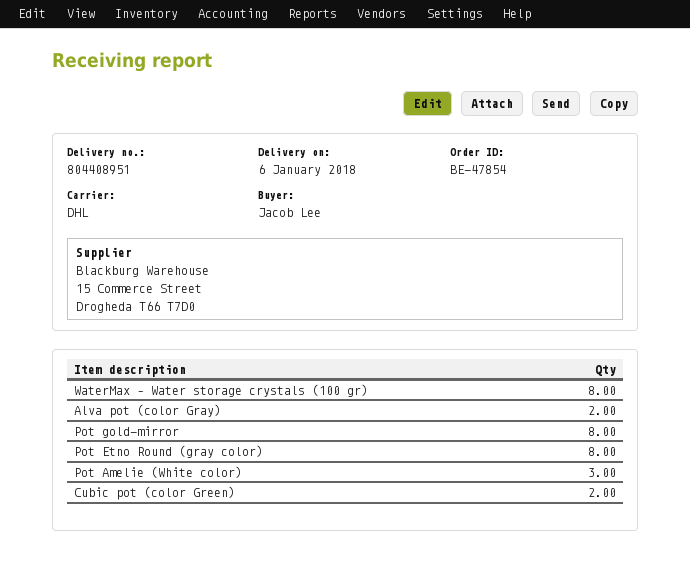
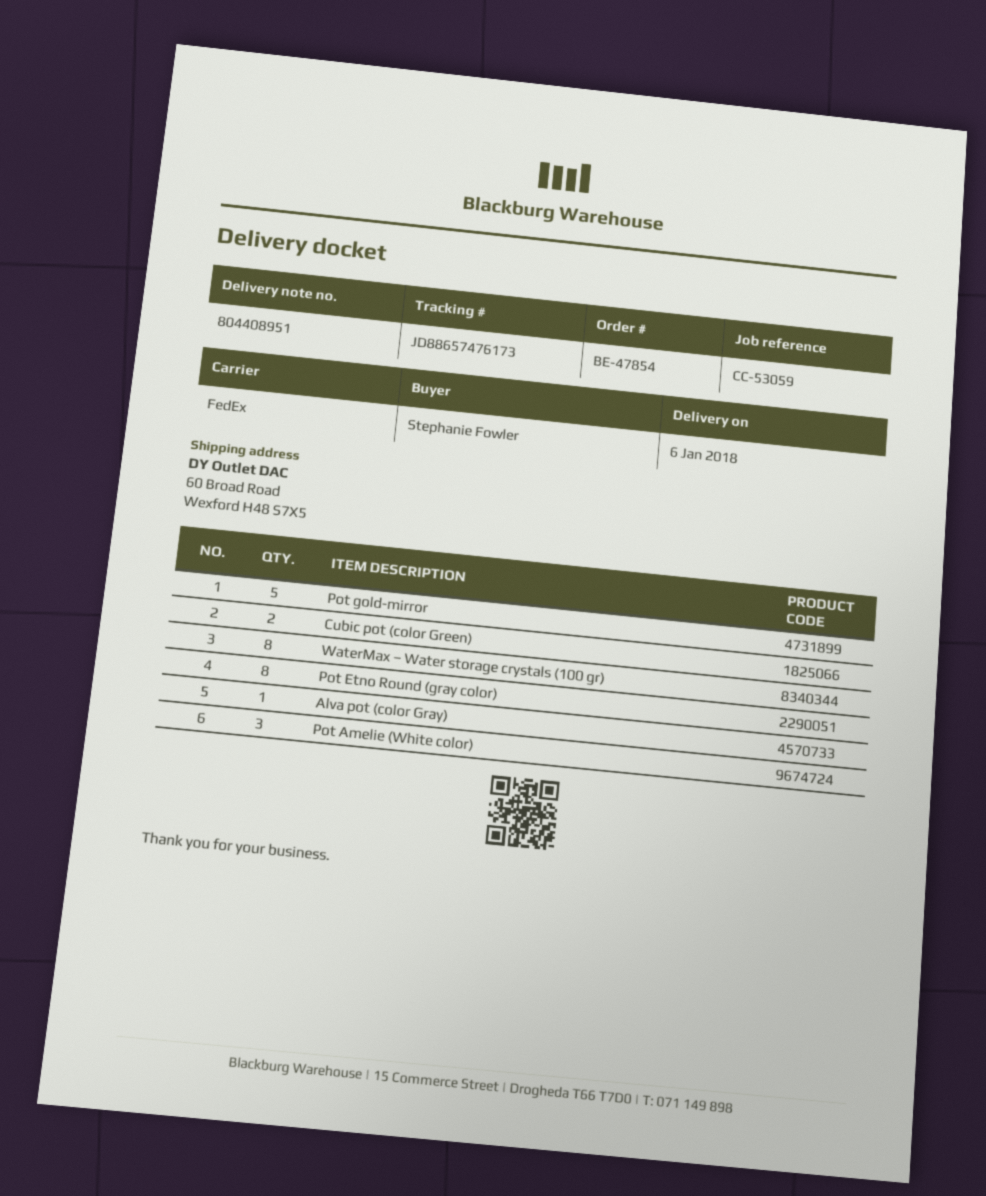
ordered by: Jacob Lee -> Stephanie Fowler
shipping method: DHL -> FedEx
Alva pot (color Gray): 2 -> 1
Pot gold-mirror: 8 -> 5

